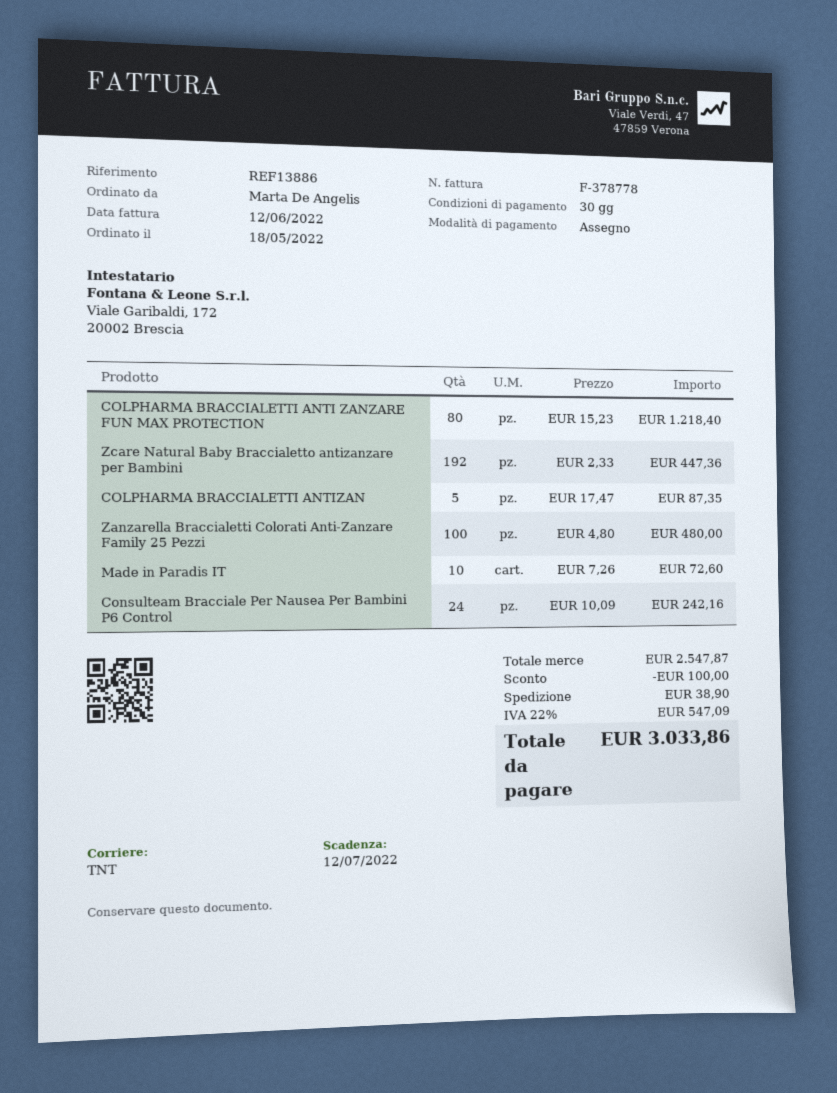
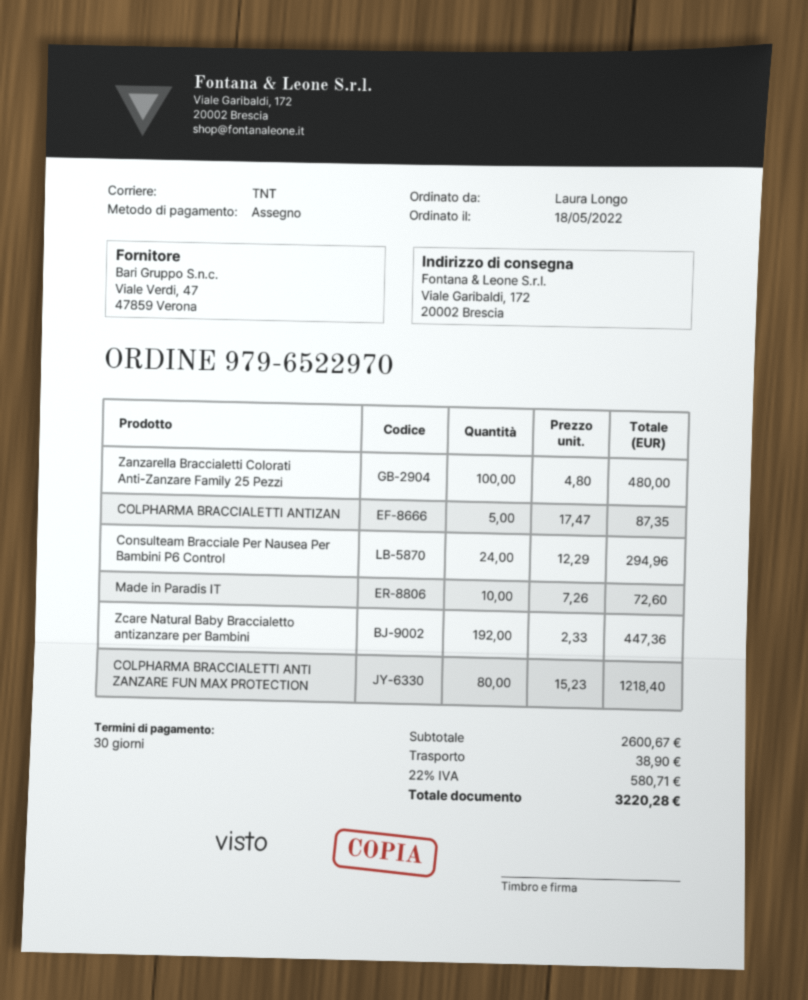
ordered by: Marta De Angelis -> Laura Longo
Consulteam Bracciale Per Nausea Per Bambini P6 Control: 24 x 10.09 = 242.16 -> 24 x 12.29 = 294.96
subtotal: 2547.87 -> 2600.67
discount: 100.00 -> none
tax: 22% = 547.09 -> 22% = 580.71
total: 3033.86 -> 3220.28

